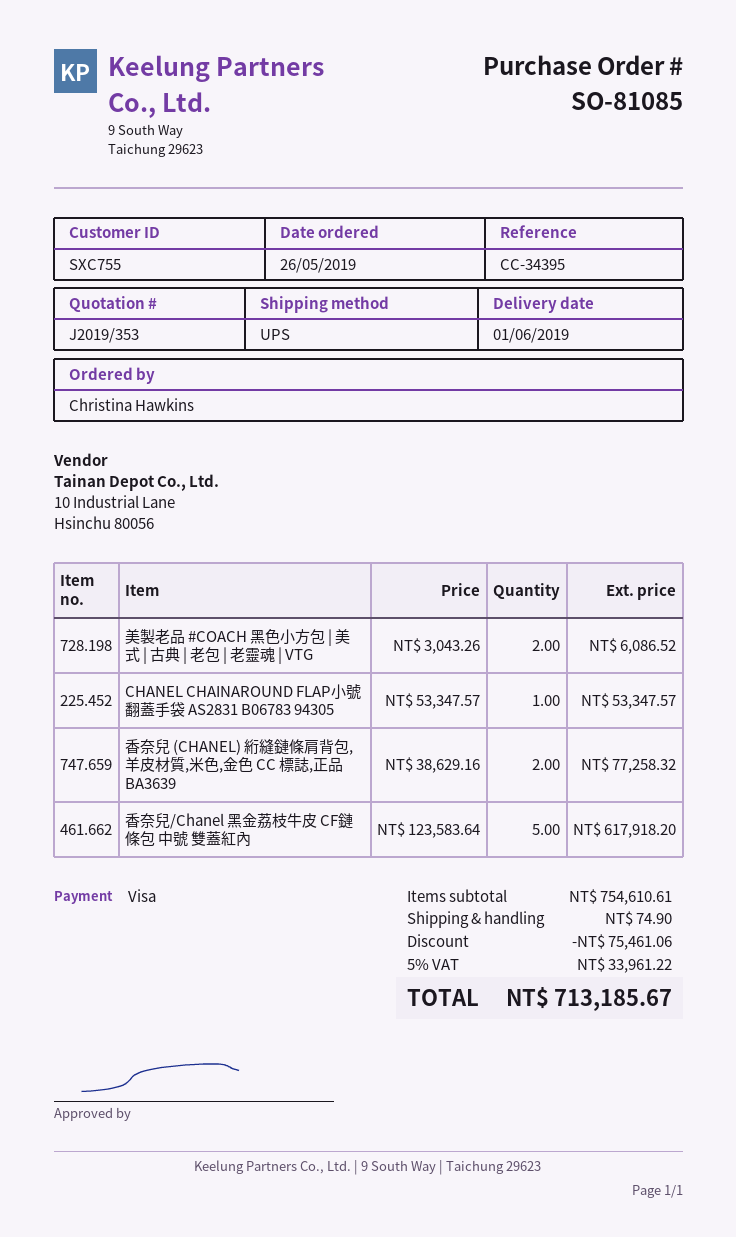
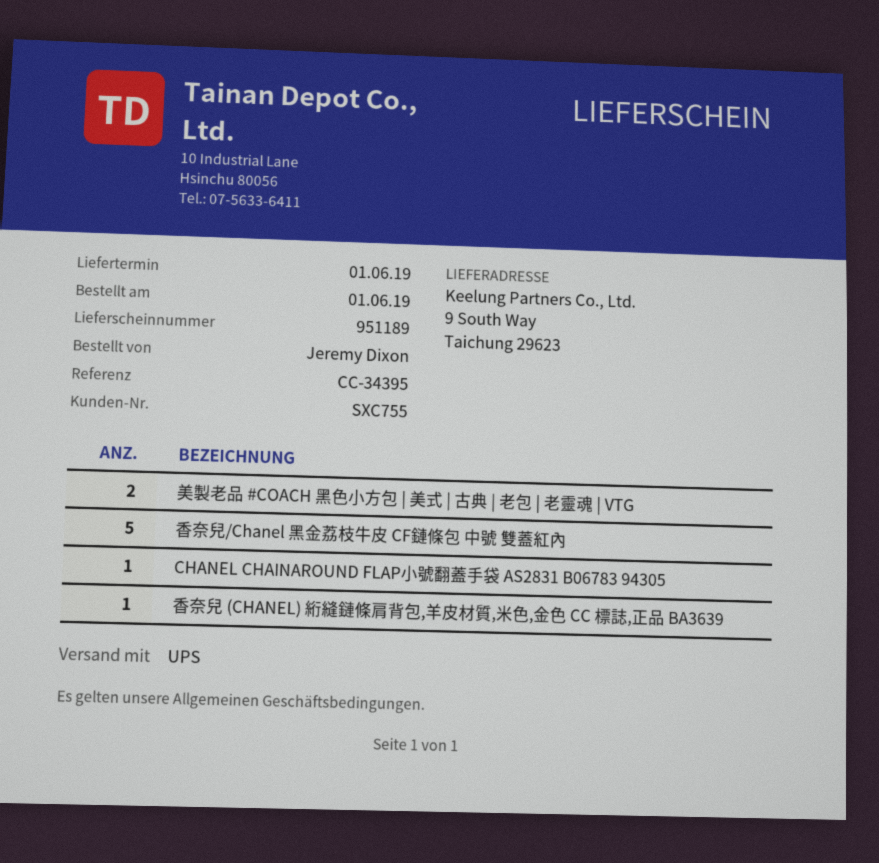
order date: 2019-05-26 -> 2019-06-01
ordered by: Christina Hawkins -> Jeremy Dixon
香奈兒 (CHANEL) 絎縫鏈條肩背包,羊皮材質,米色,金色 CC 標誌,正品 BA3639: 2 -> 1

